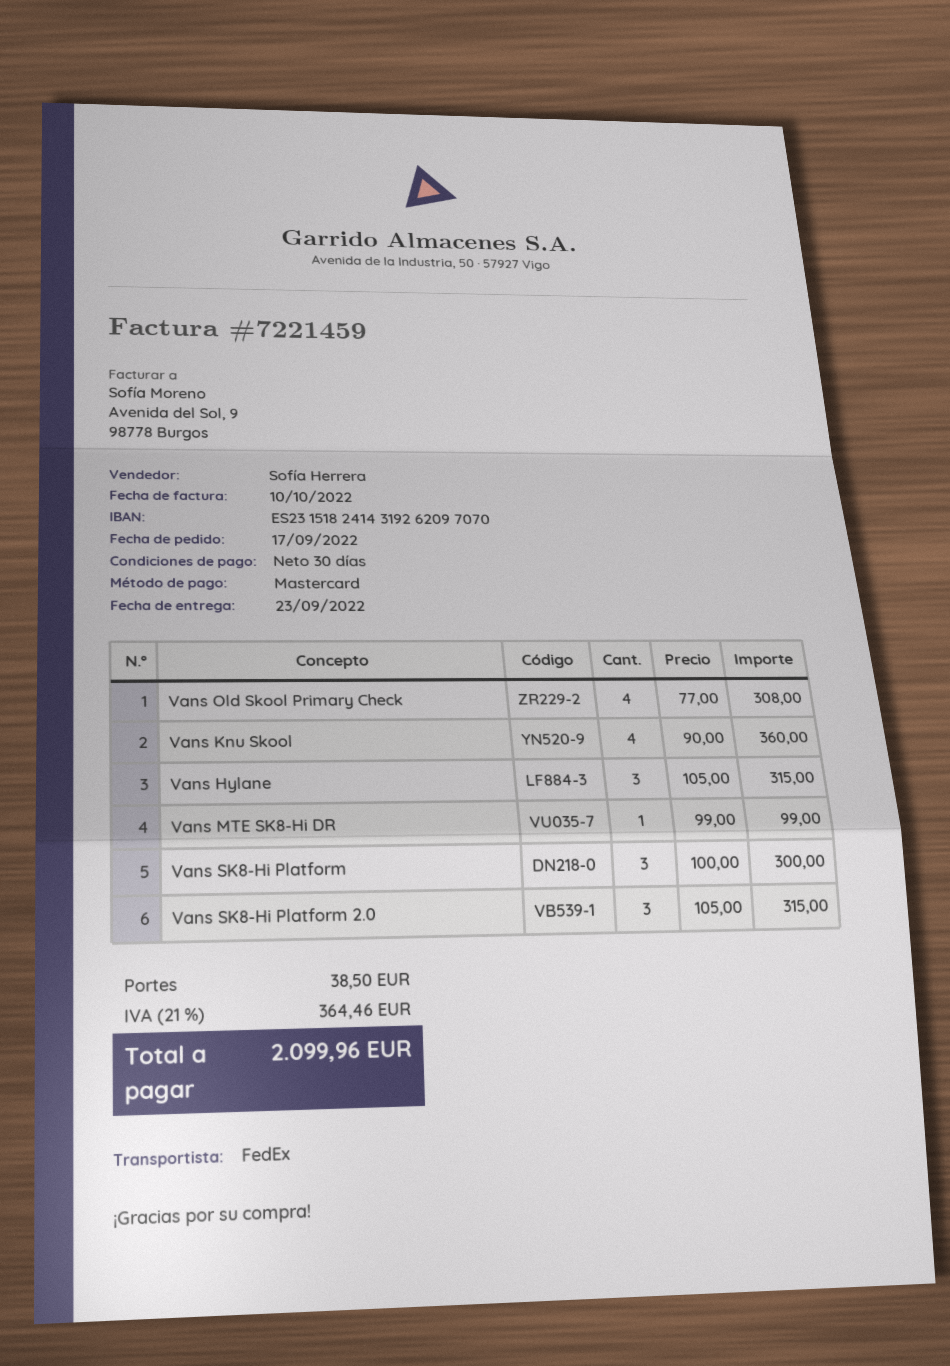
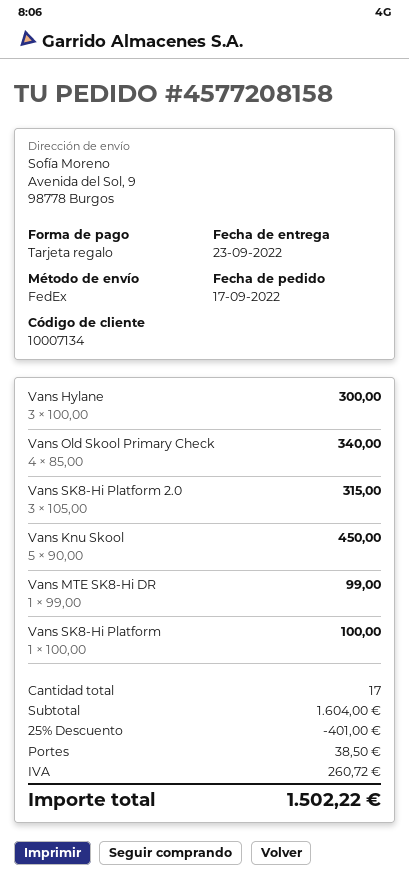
payment method: Mastercard -> gift card
Vans Old Skool Primary Check: 4 x 77.00 = 308.00 -> 4 x 85.00 = 340.00
Vans Knu Skool: 4 x 90.00 = 360.00 -> 5 x 90.00 = 450.00
Vans Hylane: 3 x 105.00 = 315.00 -> 3 x 100.00 = 300.00
Vans SK8-Hi Platform: 3 x 100.00 = 300.00 -> 1 x 100.00 = 100.00
discount: none -> 25% = 401.00
tax: 364.46 -> 260.72
total: 2099.96 -> 1502.22

